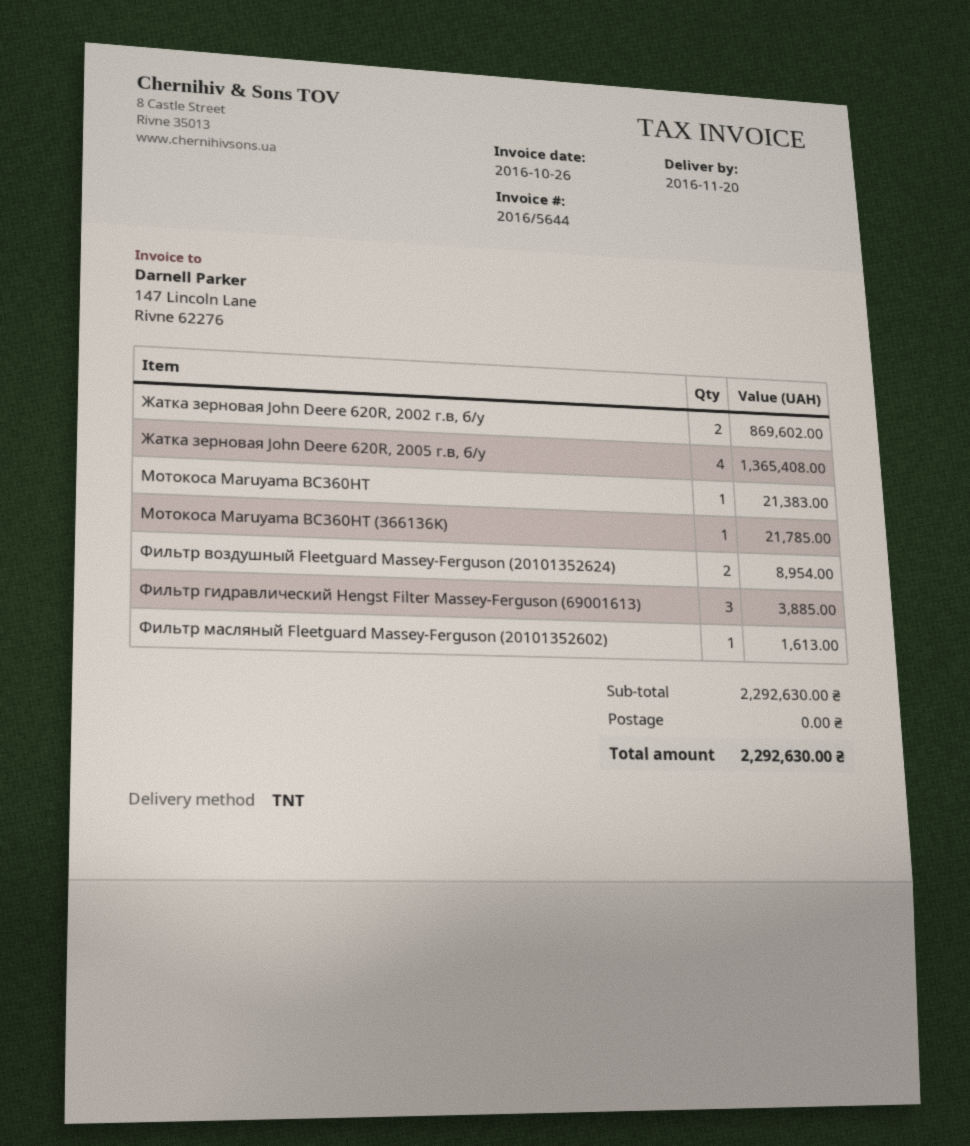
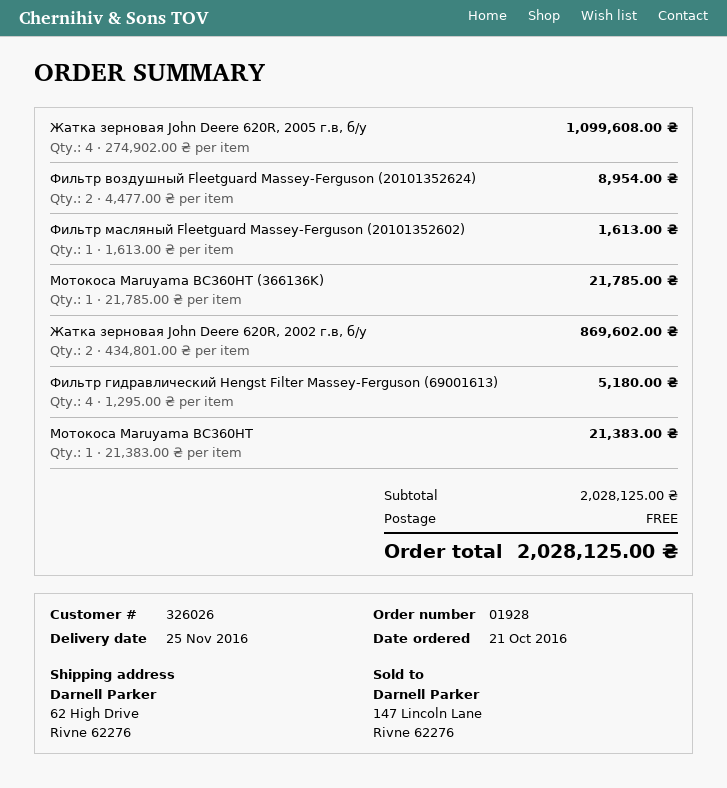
delivery date: 2016-11-20 -> 2016-11-25
Жатка зерновая John Deere 620R, 2005 г.в, б/у: 4 for 1365408.00 -> 4 for 1099608.00
Фильтр гидравлический Hengst Filter Massey-Ferguson (69001613): 3 for 3885.00 -> 4 for 5180.00
subtotal: 2292630.00 -> 2028125.00
total: 2292630.00 -> 2028125.00

